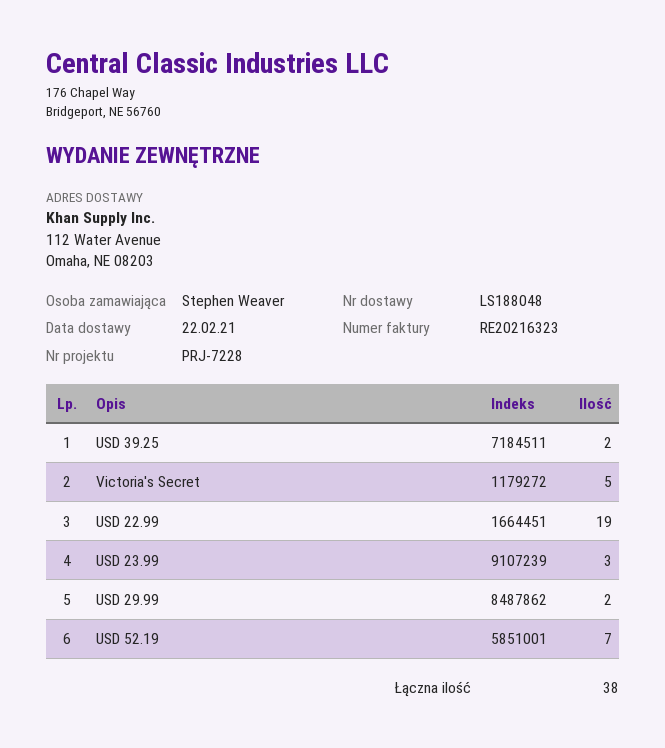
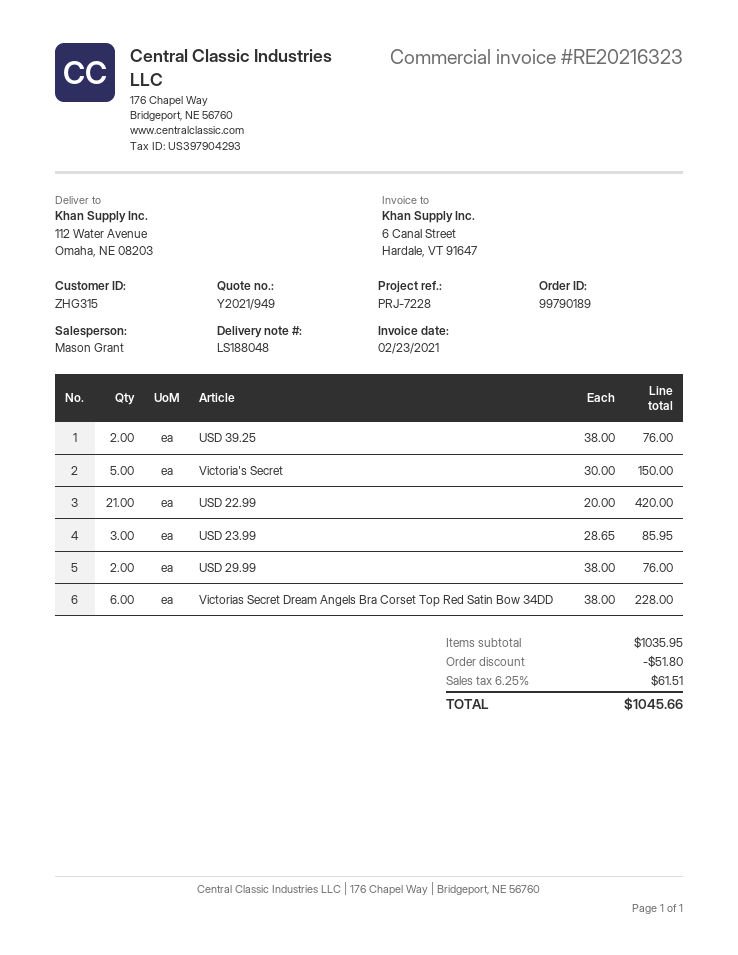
USD 22.99: 19 -> 21
USD 52.19: 7 -> none
Victorias Secret Dream Angels Bra Corset Top Red Satin Bow 34DD: none -> 6

